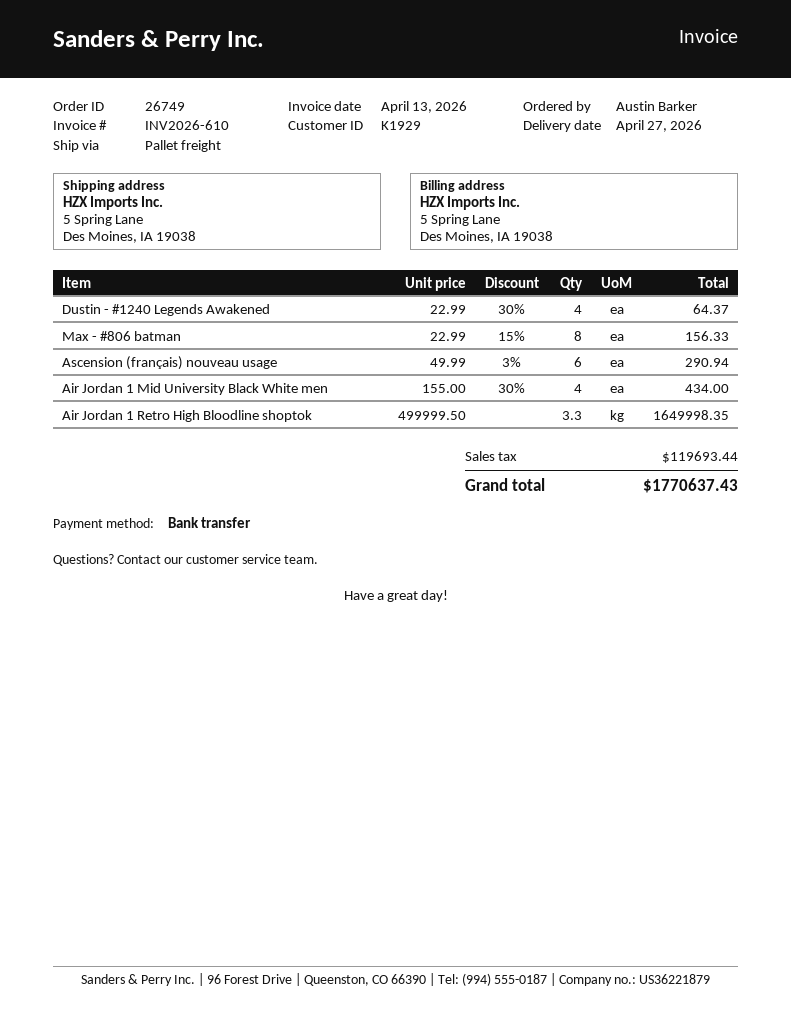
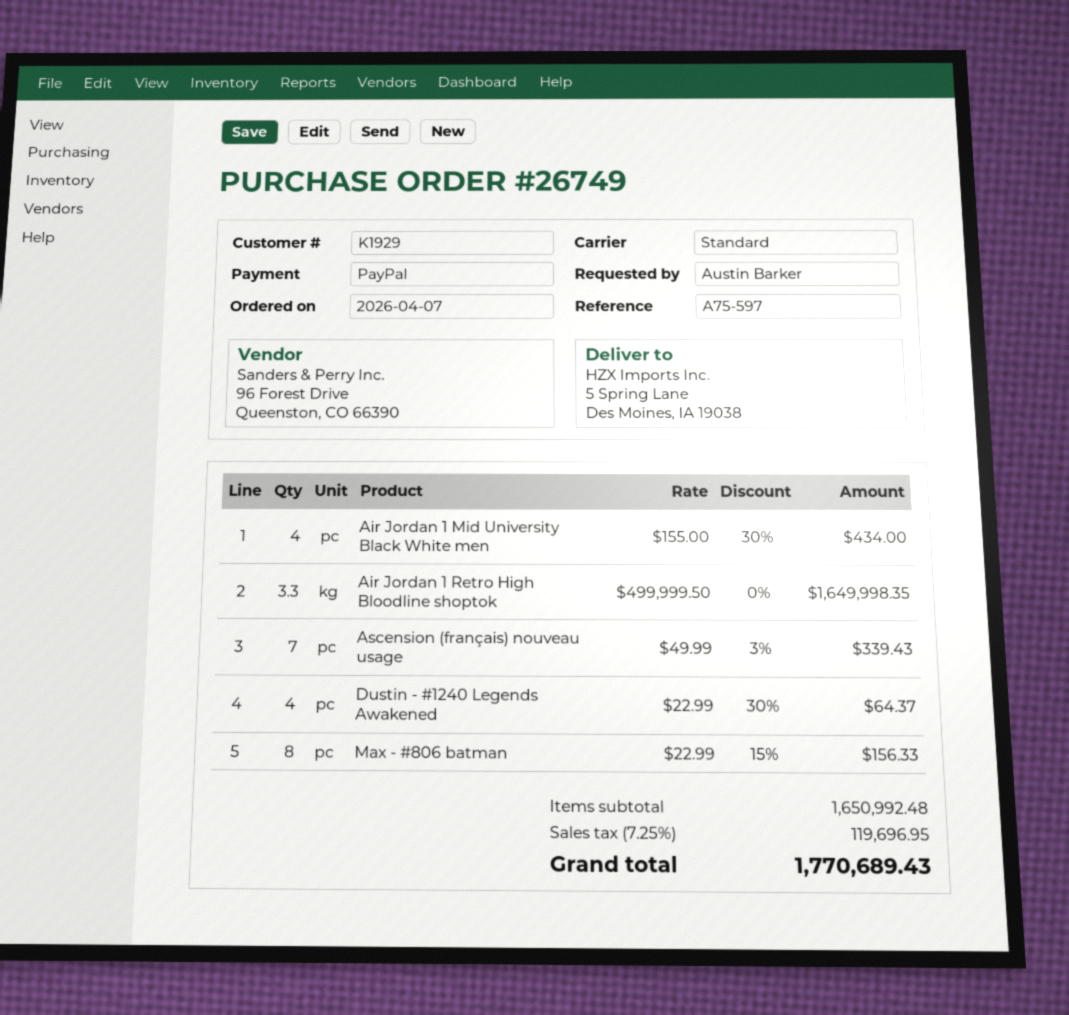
payment method: bank transfer -> PayPal
shipping method: pallet freight -> standard
Ascension (français) nouveau usage: 6 x 49.99 - 3% = 290.94 -> 7 x 49.99 - 3% = 339.43
tax: 119693.44 -> 119696.95
total: 1770637.43 -> 1770689.43

